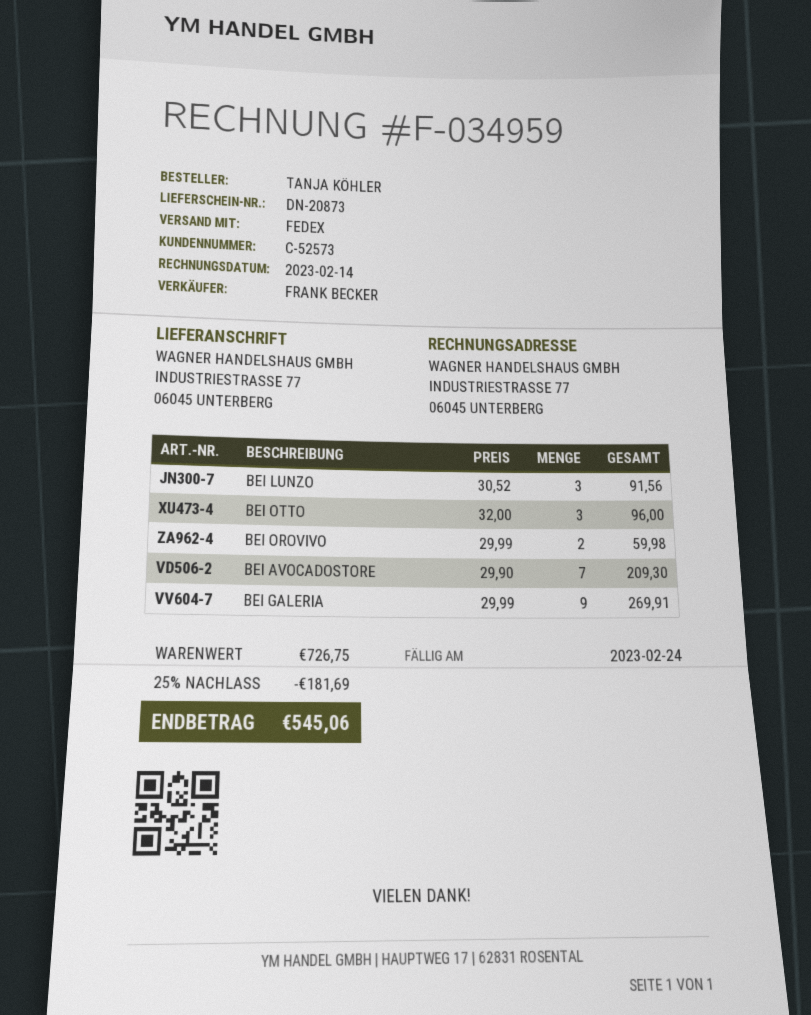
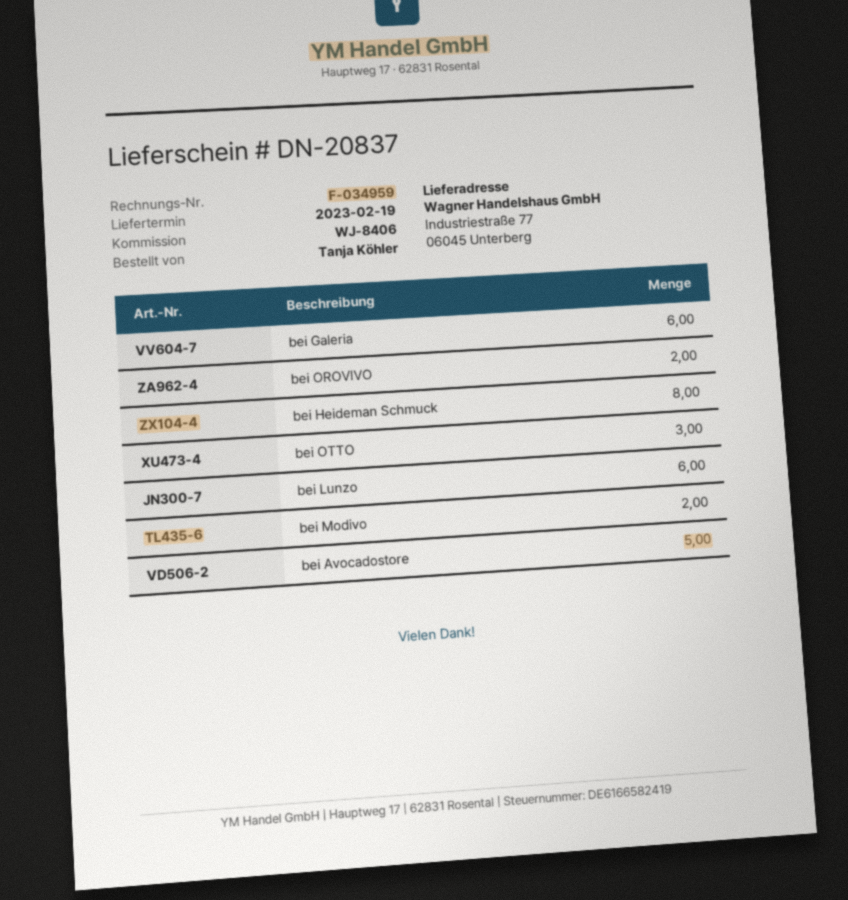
delivery note number: DN-20873 -> DN-20837
BEI LUNZO: 3 -> 6
BEI AVOCADOSTORE: 7 -> 5
BEI GALERIA: 9 -> 6
bei Heideman Schmuck: none -> 8
bei Modivo: none -> 2

